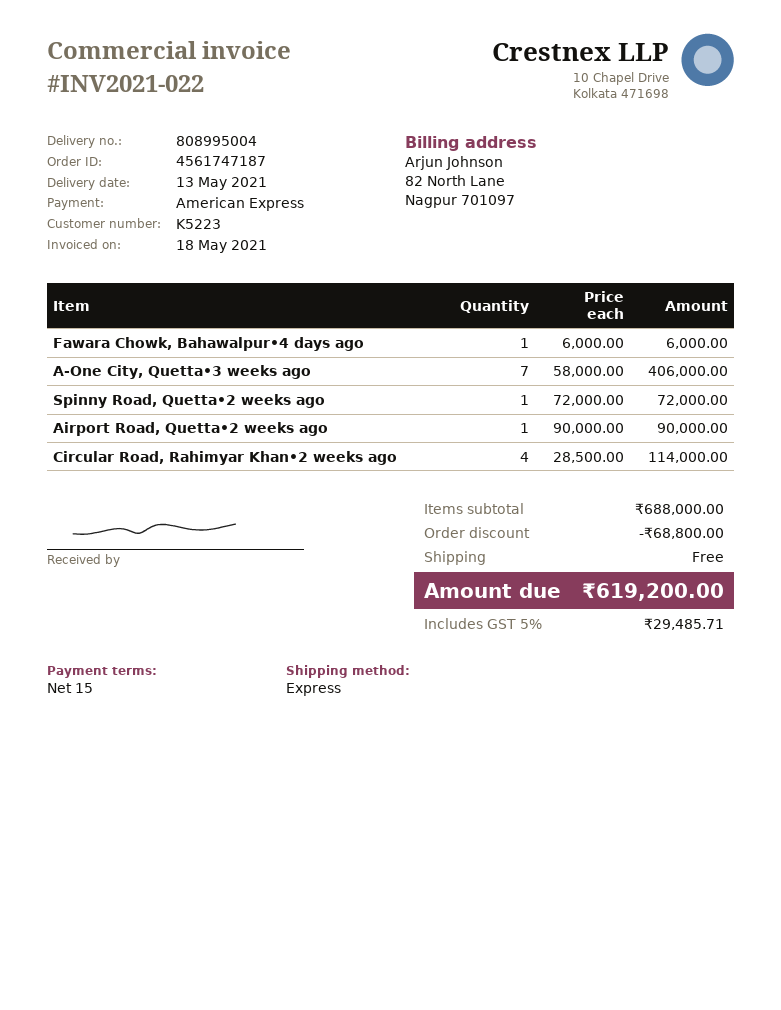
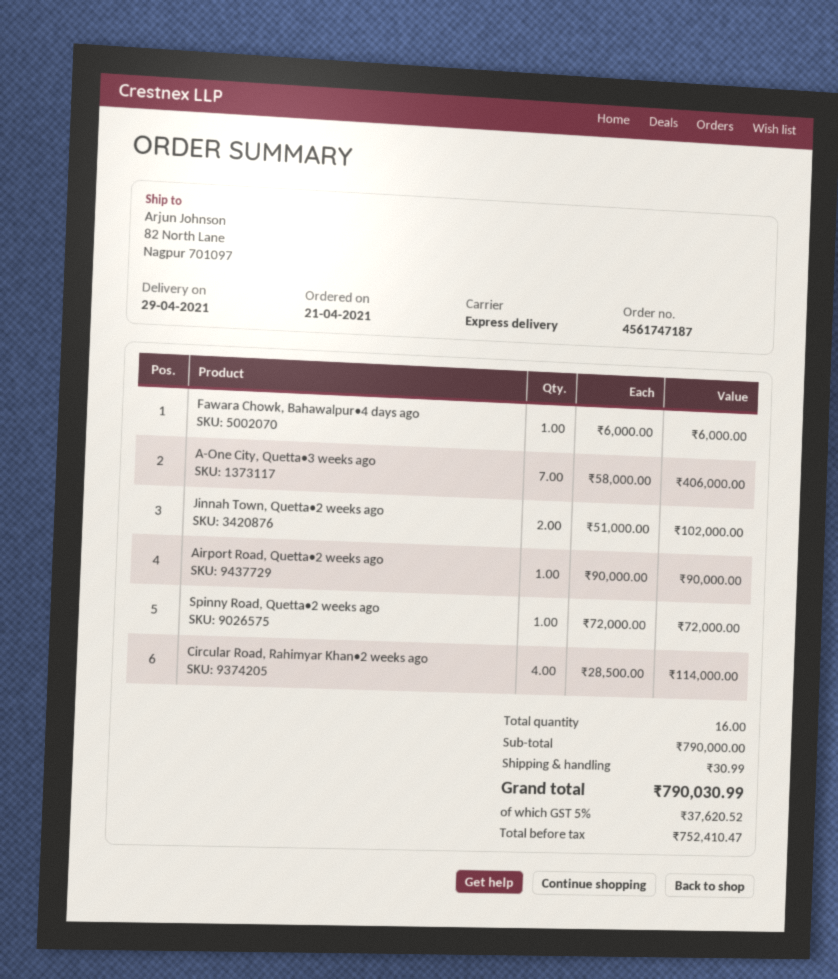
delivery date: 2021-05-13 -> 2021-04-29
Jinnah Town, Quetta•2 weeks ago: none -> 2 x 51000.00 = 102000.00
subtotal: 688000.00 -> 790000.00
discount: 68800.00 -> none
shipping: 0.00 -> 30.99
tax: 5% = 29485.71 -> 5% = 37620.52
total: 619200.00 -> 790030.99

